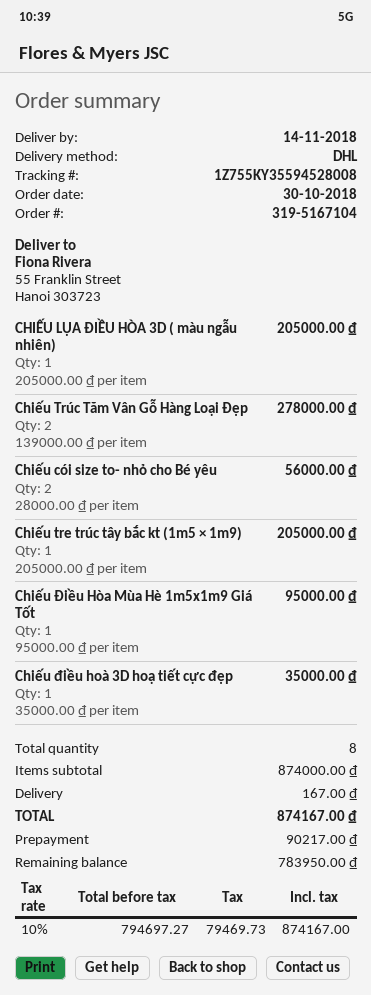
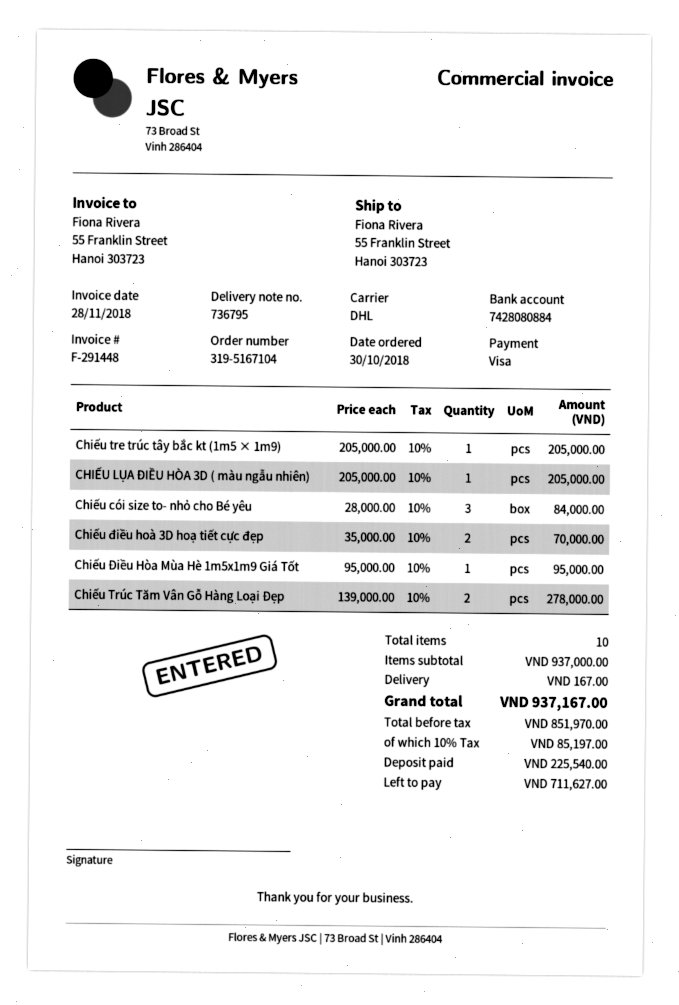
Chiếu cói size to- nhỏ cho Bé yêu: 2 x 28000.00 = 56000.00 -> 3 x 28000.00 = 84000.00
Chiếu điều hoà 3D hoạ tiết cực đẹp: 1 x 35000.00 = 35000.00 -> 2 x 35000.00 = 70000.00
total quantity: 8 -> 10
subtotal: 874000.00 -> 937000.00
net: 794697.27 -> 851970.00
tax: 10% = 79469.73 -> 10% = 85197.00
total: 874167.00 -> 937167.00
deposit: 90217.00 -> 225540.00
balance: 783950.00 -> 711627.00

